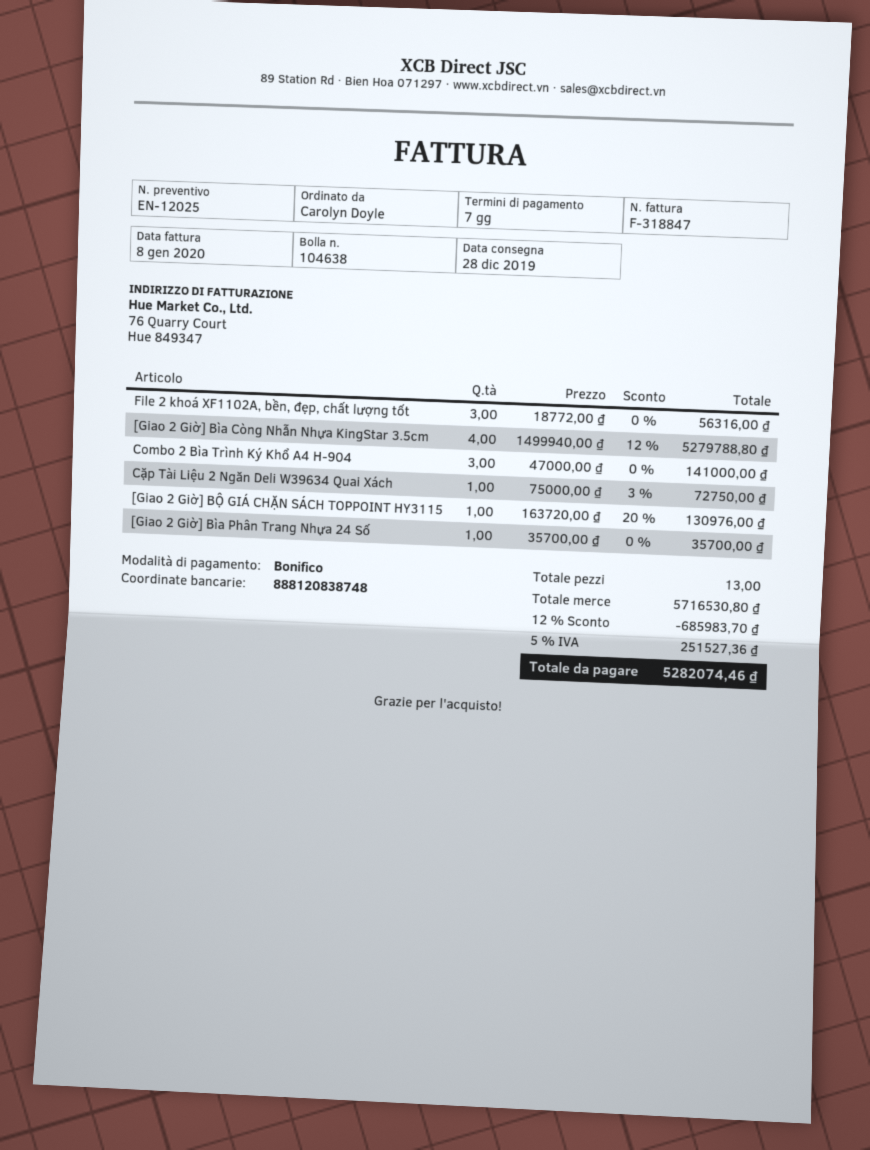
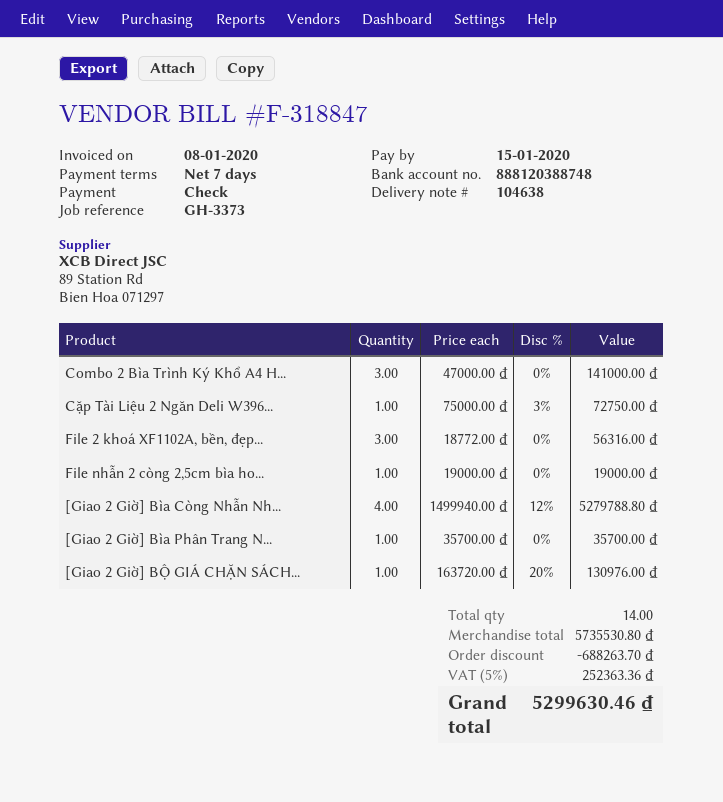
payment method: bank transfer -> cheque
bank account: 888120838748 -> 888120388748
File nhẫn 2 còng 2,5cm bìa ho...: none -> 1 x 19000.00 = 19000.00
total quantity: 13 -> 14
subtotal: 5716530.80 -> 5735530.80
discount: 685983.70 -> 688263.70
tax: 5% = 251527.36 -> 5% = 252363.36
total: 5282074.46 -> 5299630.46

